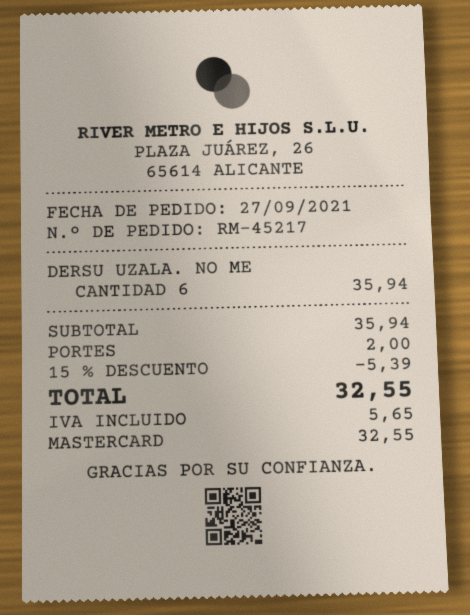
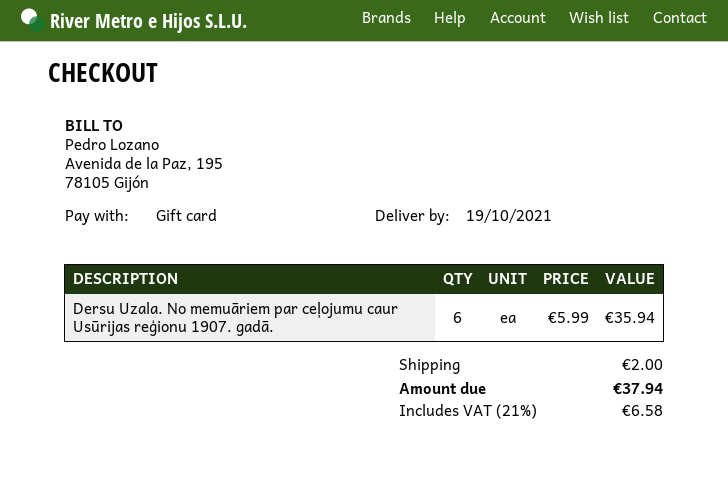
payment method: Mastercard -> gift card
discount: 15% = 5.39 -> none
tax: 5.65 -> 6.58
total: 32.55 -> 37.94

